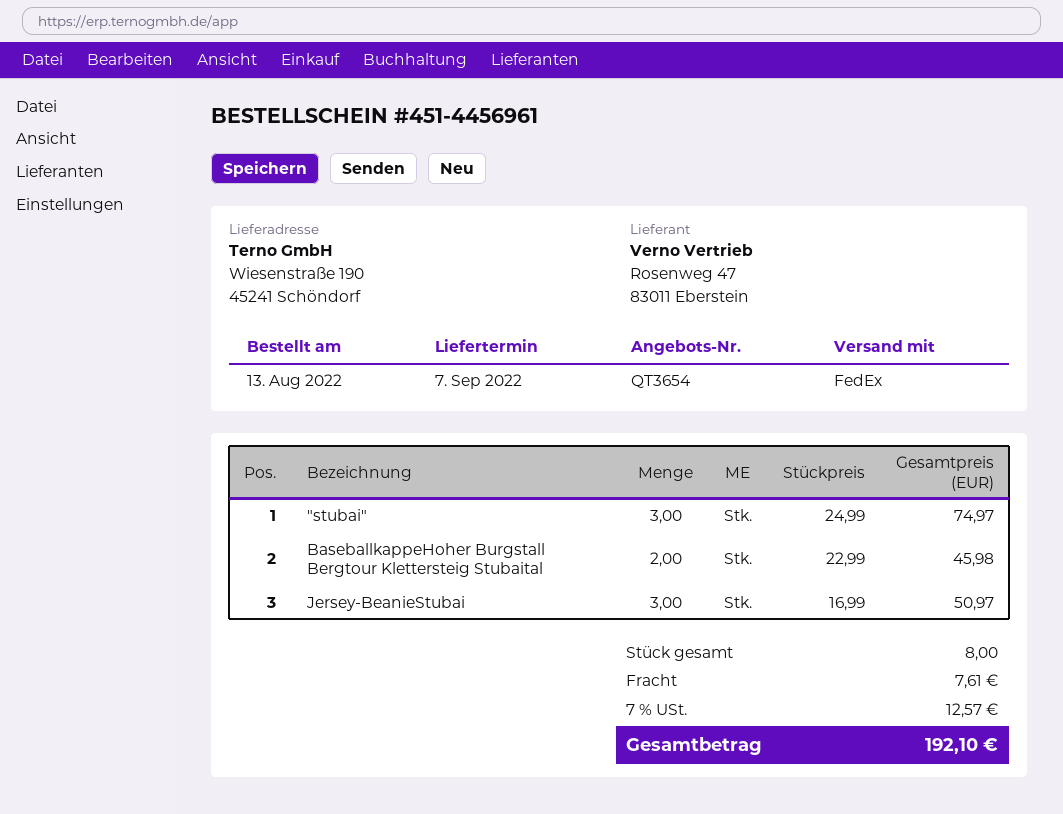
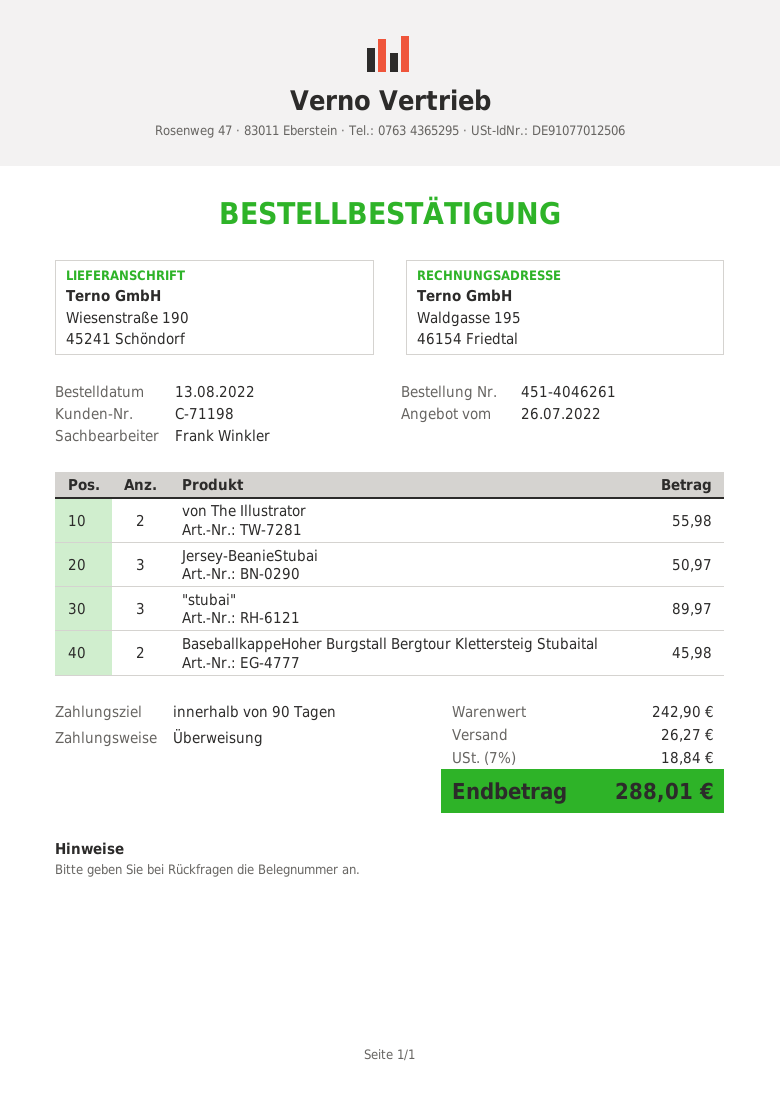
order number: 451-4456961 -> 451-4046261
"stubai": 3 for 74.97 -> 3 for 89.97
von The Illustrator: none -> 2 for 55.98
shipping: 7.61 -> 26.27
tax: 7% = 12.57 -> 7% = 18.84
total: 192.10 -> 288.01

